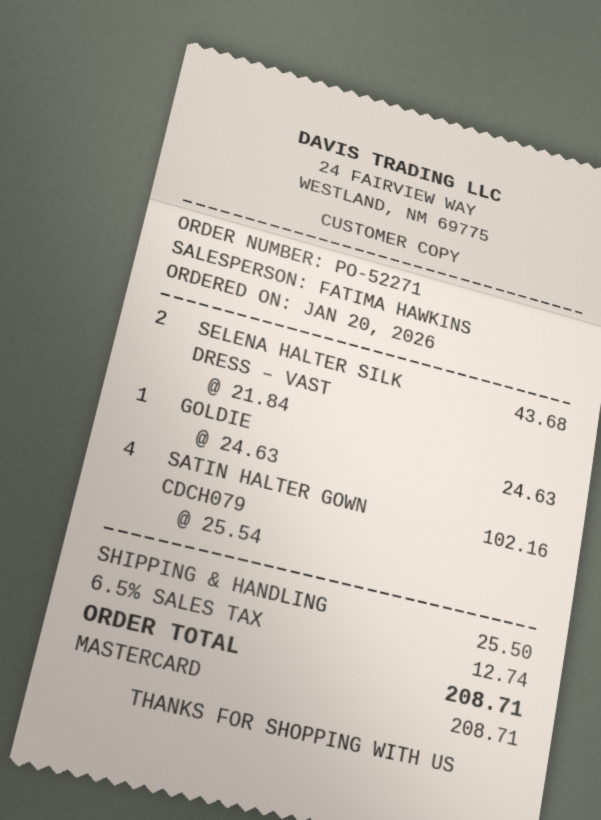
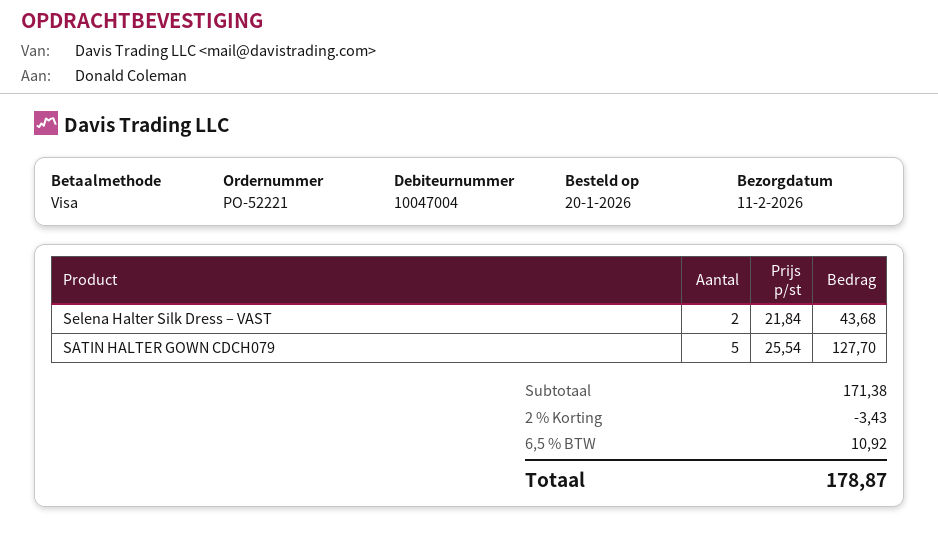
order number: PO-52271 -> PO-52221
payment method: Mastercard -> Visa
GOLDIE: 1 x 24.63 = 24.63 -> none
SATIN HALTER GOWN CDCH079: 4 x 25.54 = 102.16 -> 5 x 25.54 = 127.70
discount: none -> 2% = 3.43
shipping: 25.50 -> none
tax: 6.5% = 12.74 -> 6.5% = 10.92
total: 208.71 -> 178.87

